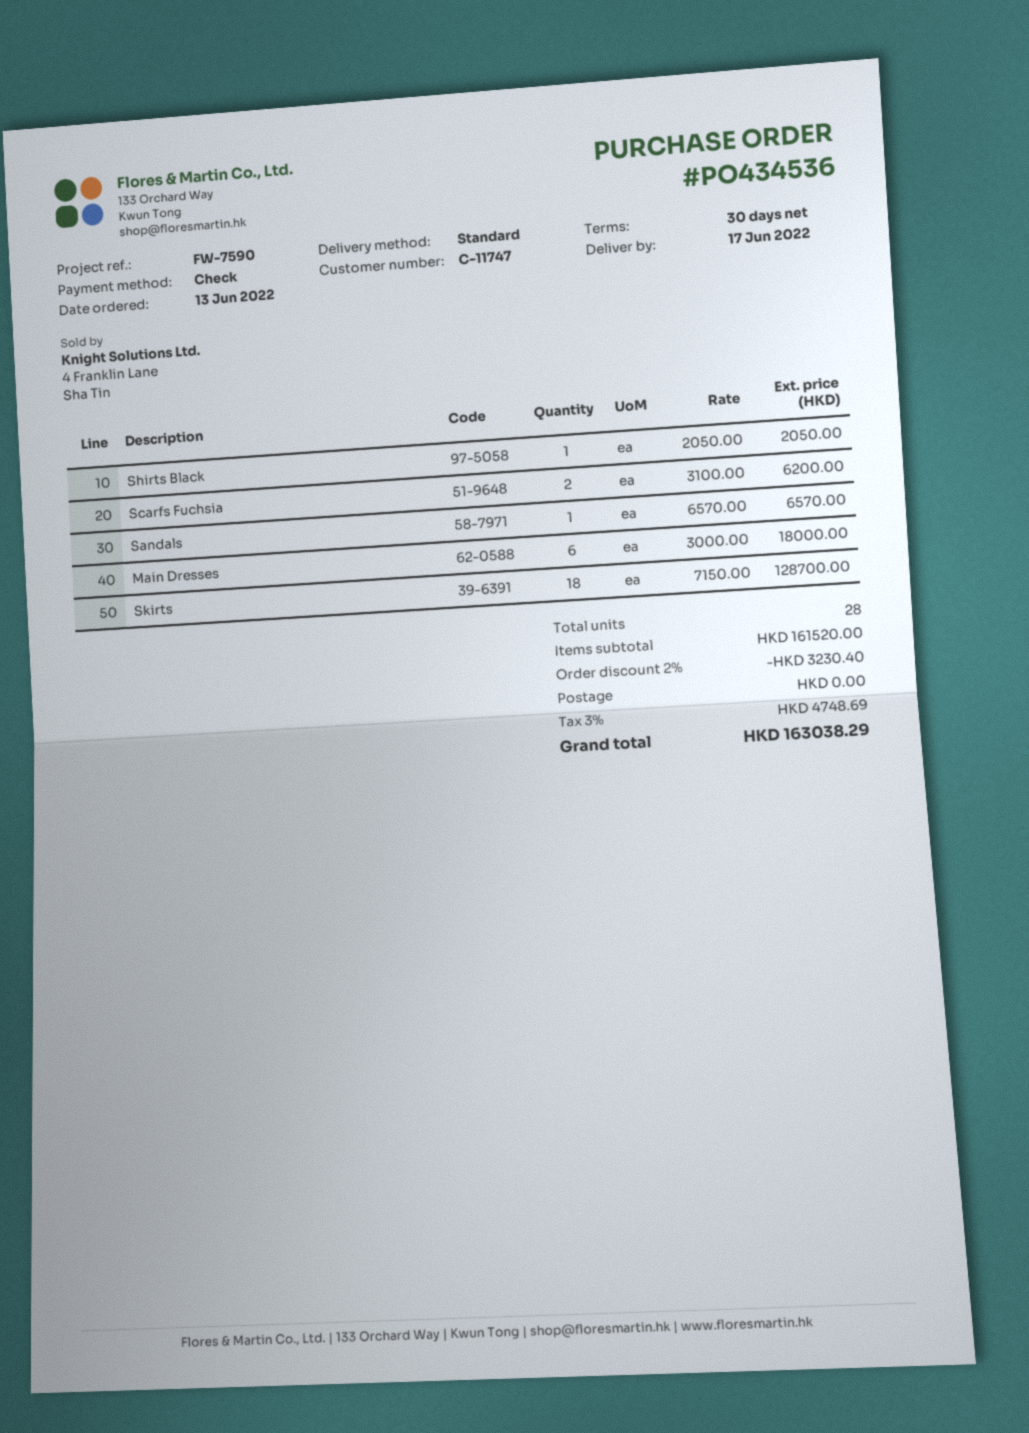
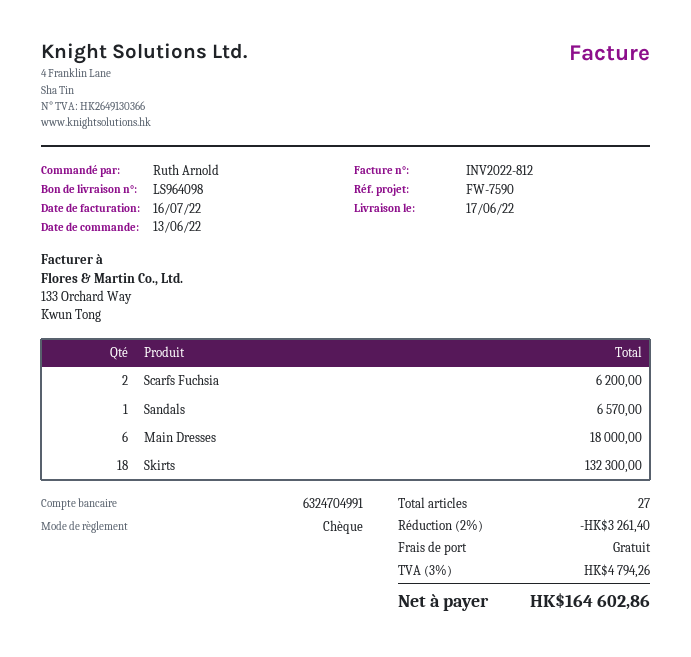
Shirts Black: 1 for 2050.00 -> none
Skirts: 18 for 128700.00 -> 18 for 132300.00
total quantity: 28 -> 27
discount: 2% = 3230.40 -> 2% = 3261.40
tax: 3% = 4748.69 -> 3% = 4794.26
total: 163038.29 -> 164602.86

